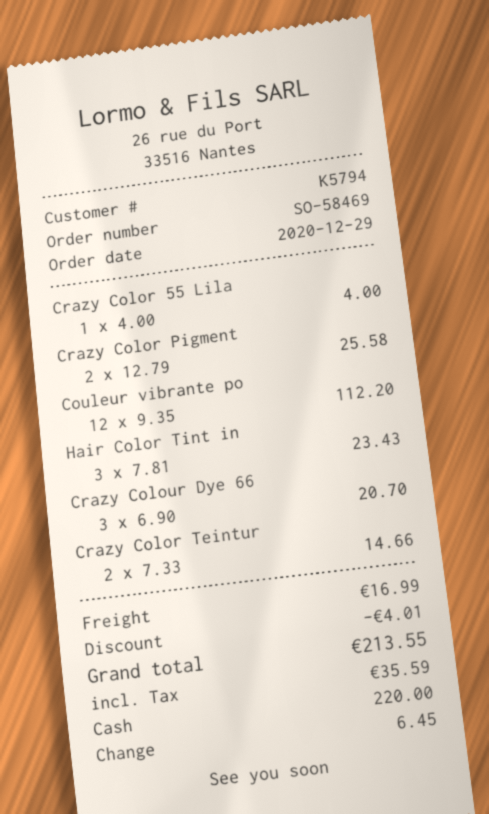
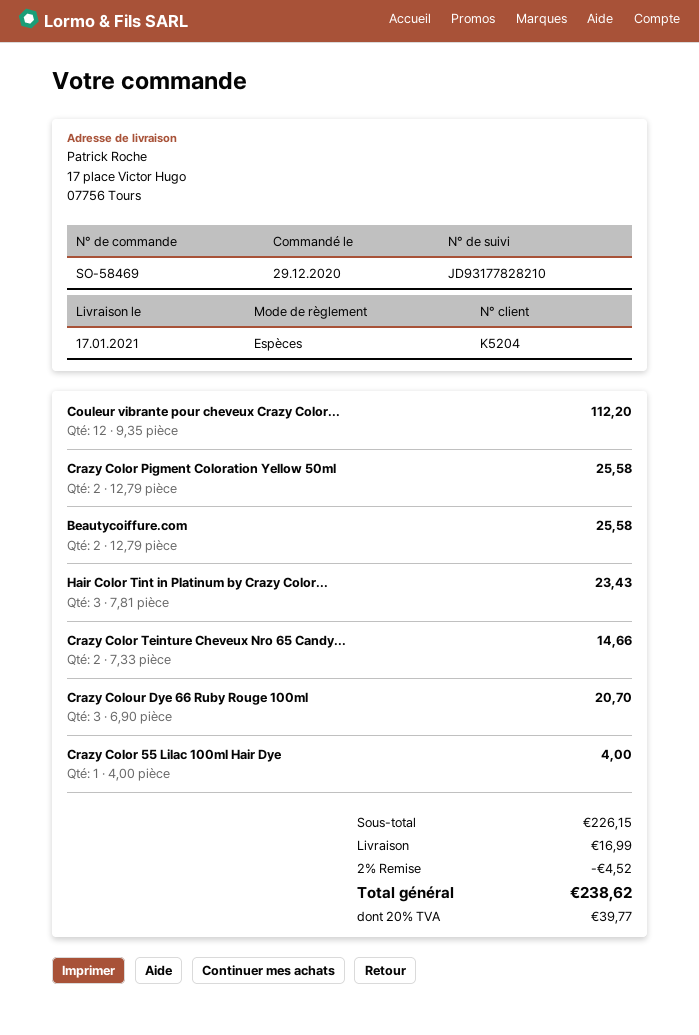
customer number: K5794 -> K5204
Beautycoiffure.com: none -> 2 x 12.79 = 25.58
discount: 4.01 -> 4.52
tax: 35.59 -> 39.77
total: 213.55 -> 238.62

